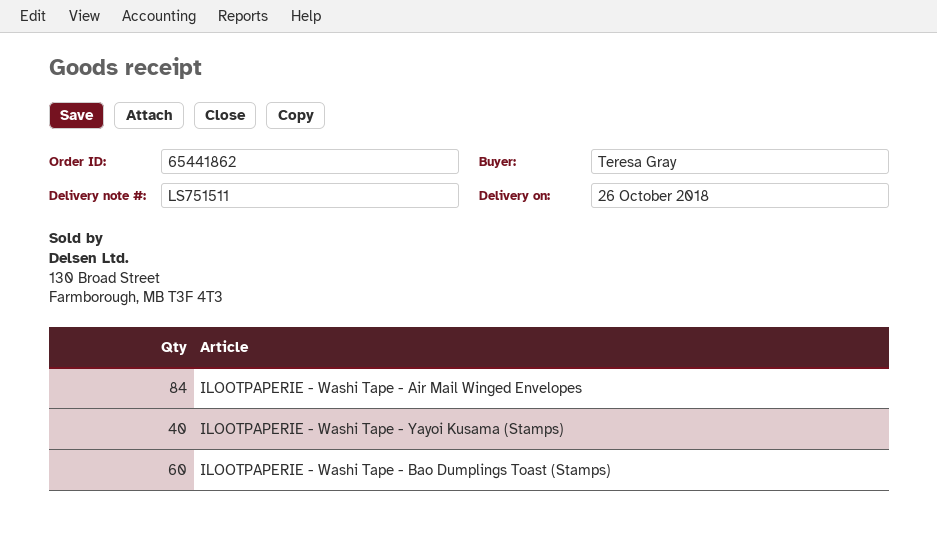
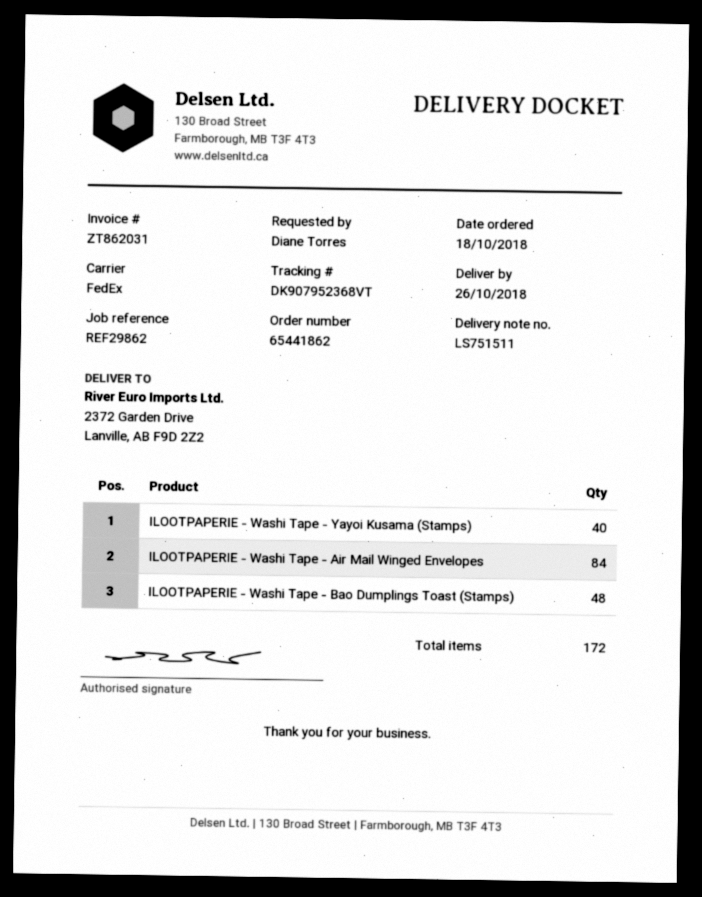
ordered by: Teresa Gray -> Diane Torres
ILOOTPAPERIE - Washi Tape - Bao Dumplings Toast (Stamps): 60 -> 48

